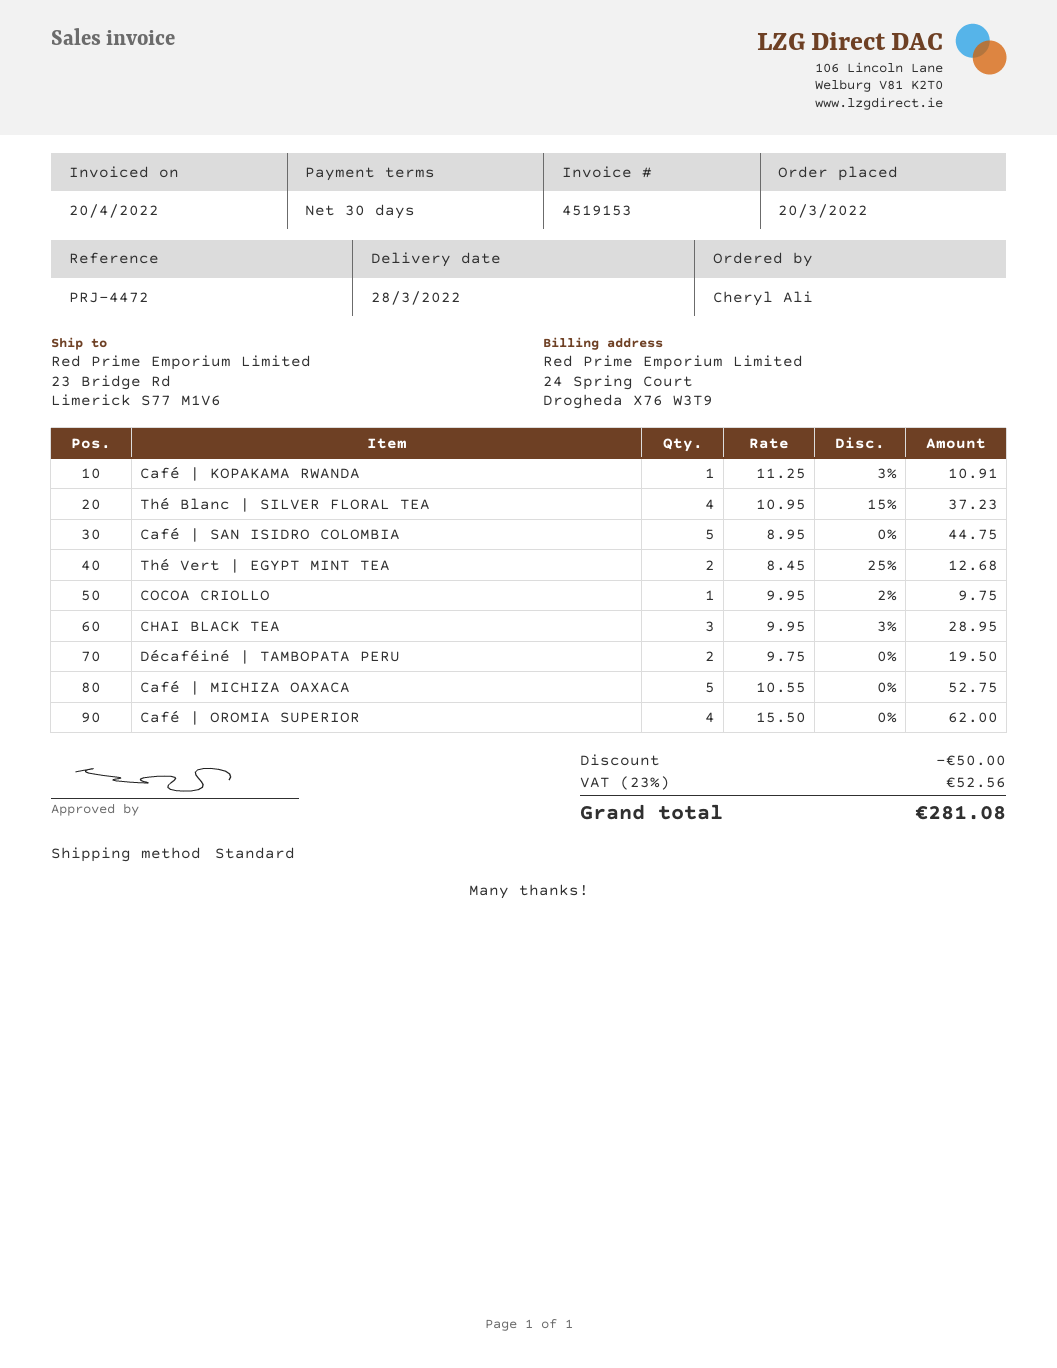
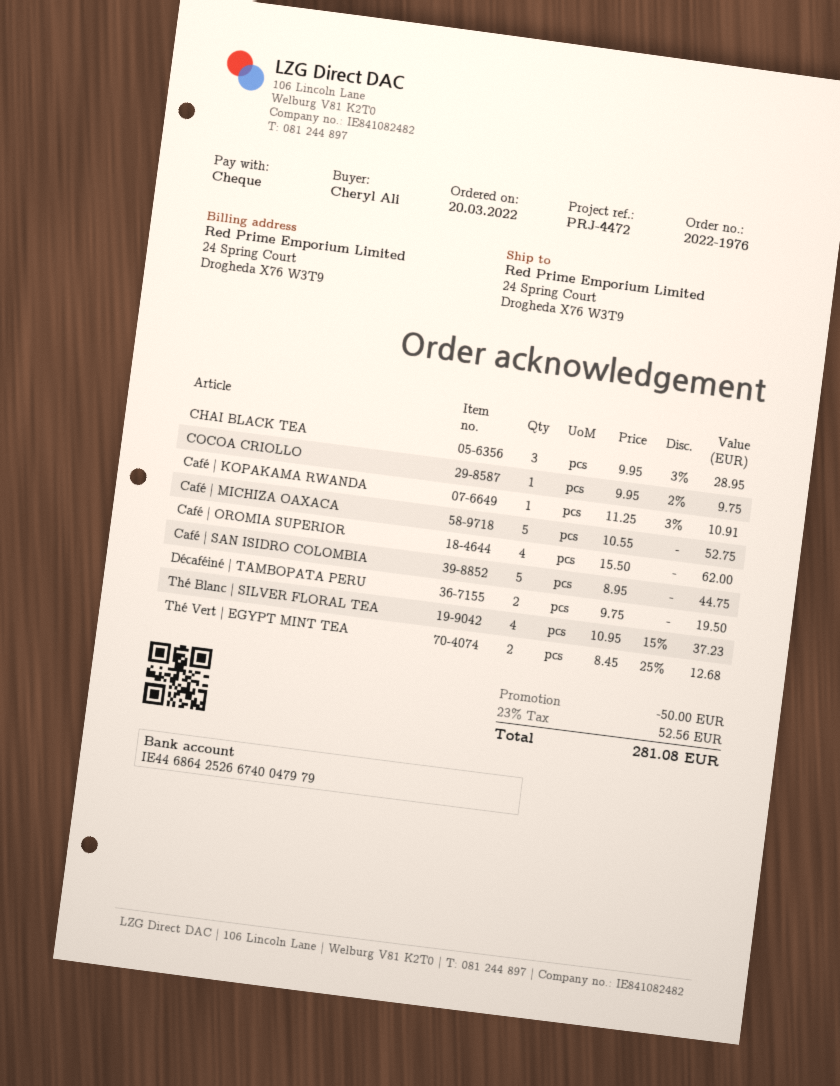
ship to: 23 Bridge Rd, Limerick S77 M1V6 -> 24 Spring Court, Drogheda X76 W3T9

